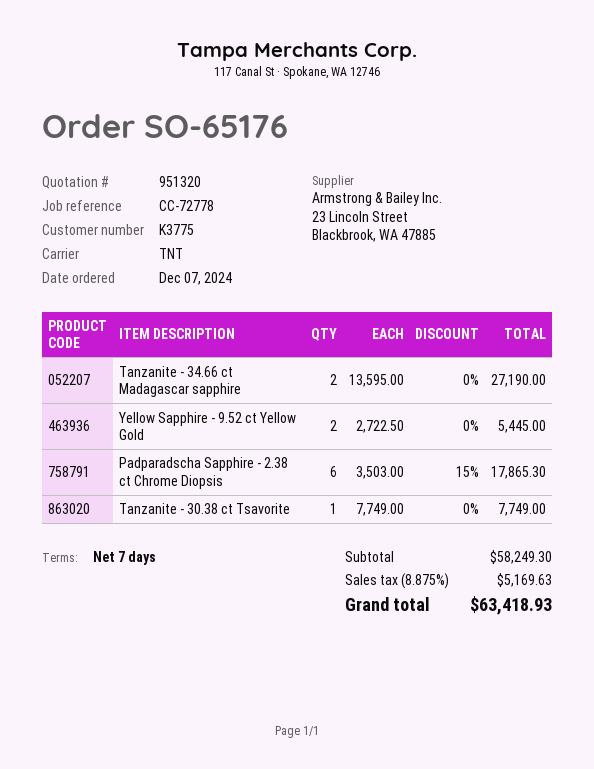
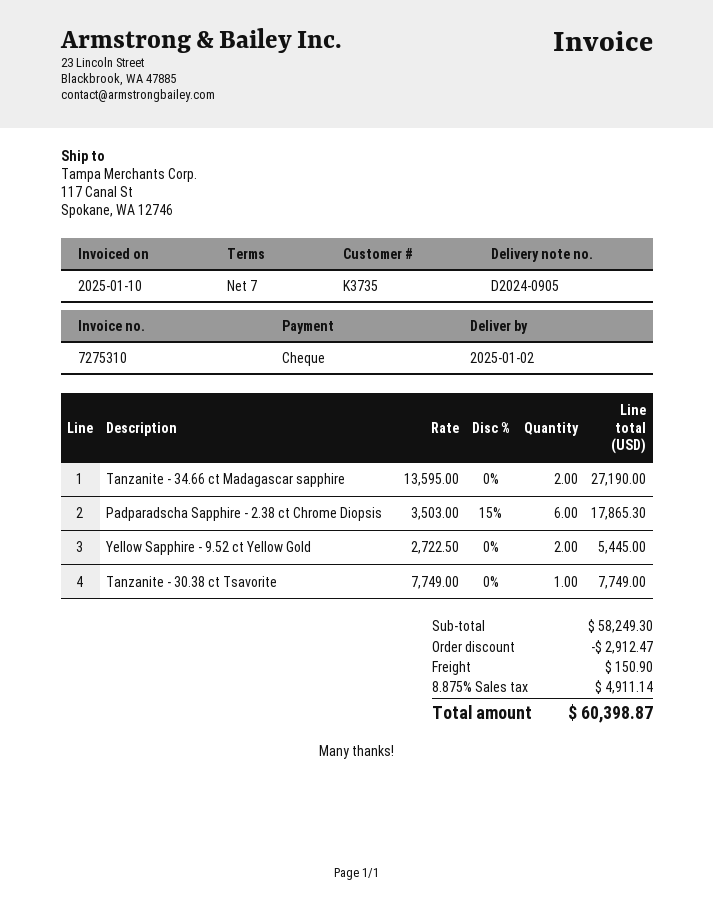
customer number: K3775 -> K3735
discount: none -> 2912.47
shipping: none -> 150.90
tax: 8.875% = 5169.63 -> 8.875% = 4911.14
total: 63418.93 -> 60398.87

